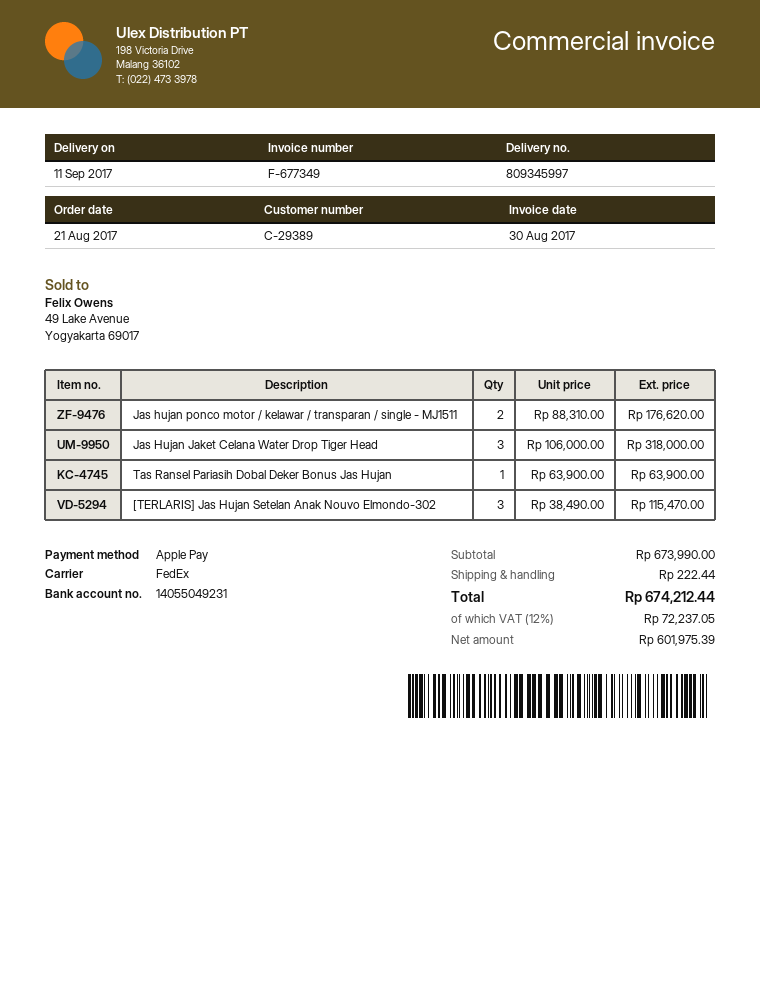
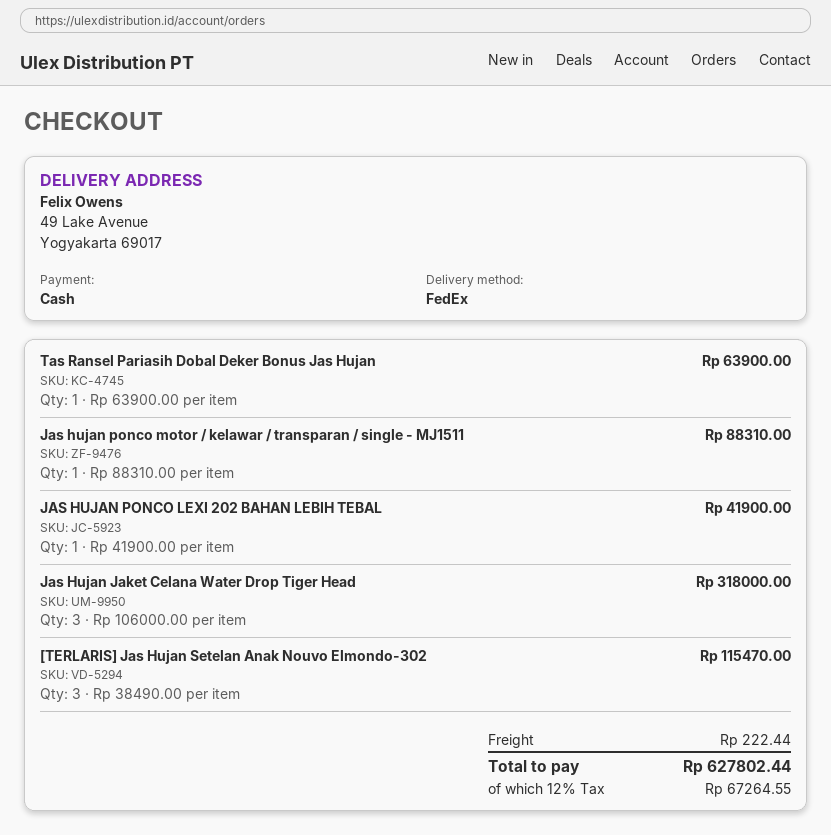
payment method: Apple Pay -> cash
Jas hujan ponco motor / kelawar / transparan / single - MJ1511: 2 x 88310.00 = 176620.00 -> 1 x 88310.00 = 88310.00
JAS HUJAN PONCO LEXI 202 BAHAN LEBIH TEBAL: none -> 1 x 41900.00 = 41900.00
tax: 12% = 72237.05 -> 12% = 67264.55
total: 674212.44 -> 627802.44

